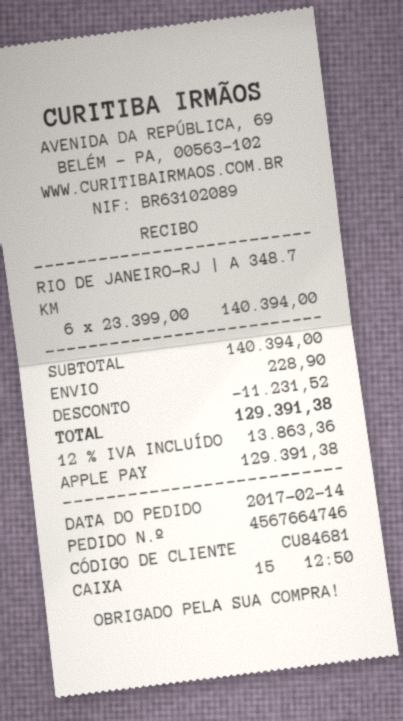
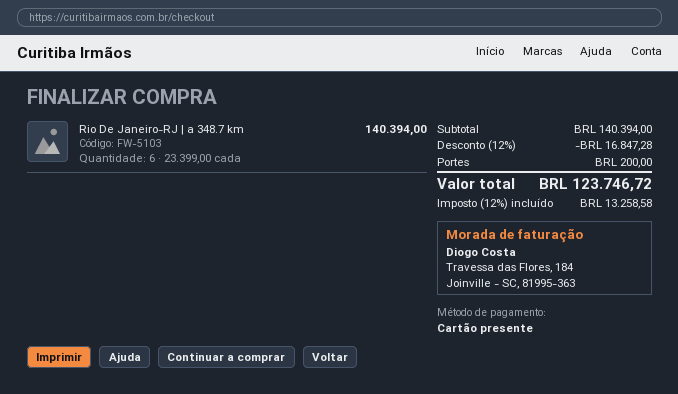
payment method: Apple Pay -> gift card
discount: 11231.52 -> 16847.28
shipping: 228.90 -> 200.00
tax: 12% = 13863.36 -> 12% = 13258.58
total: 129391.38 -> 123746.72

